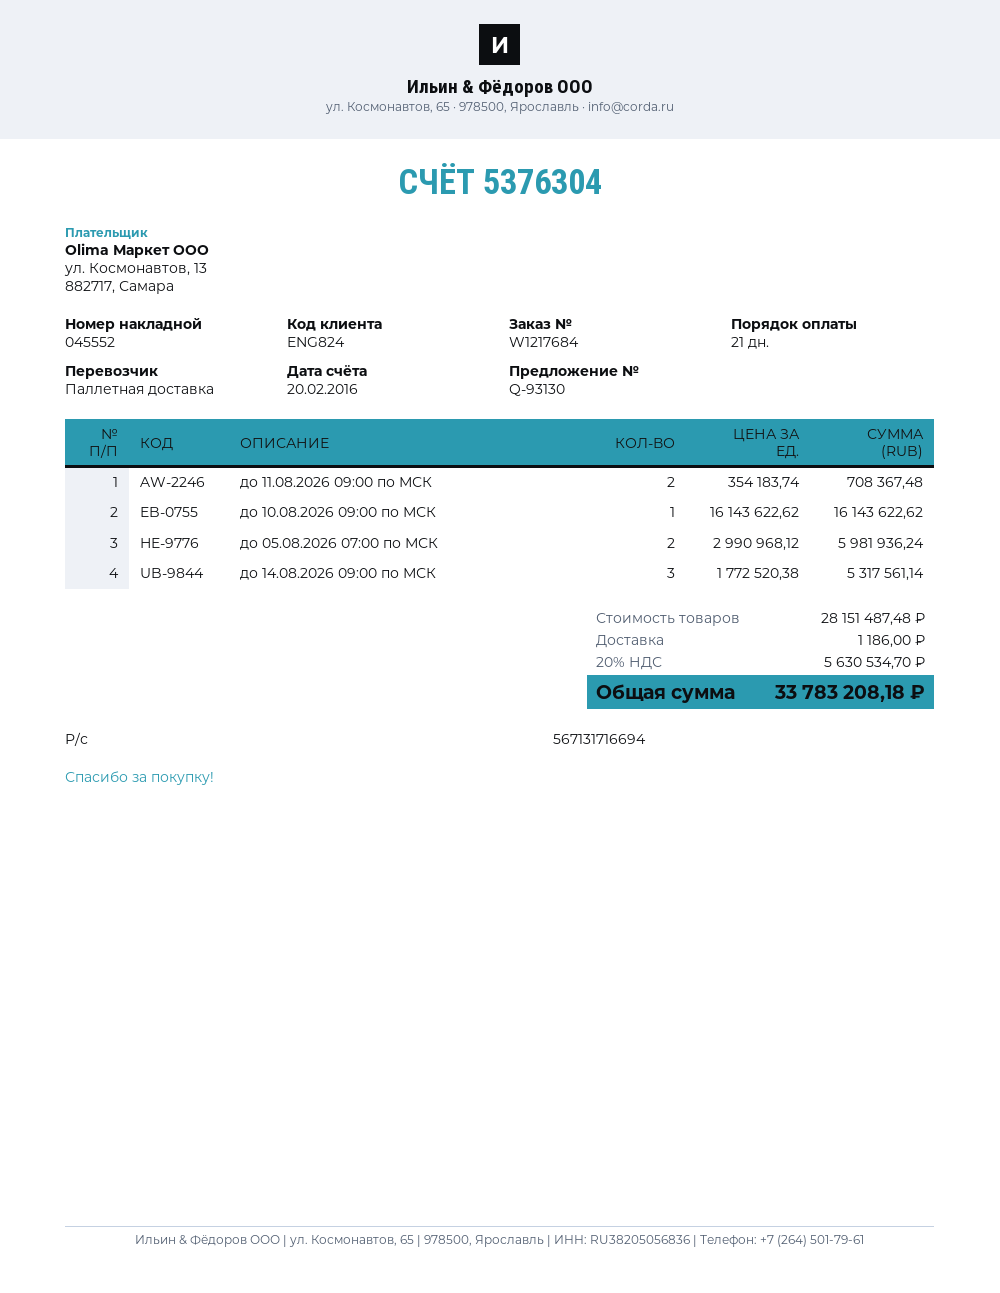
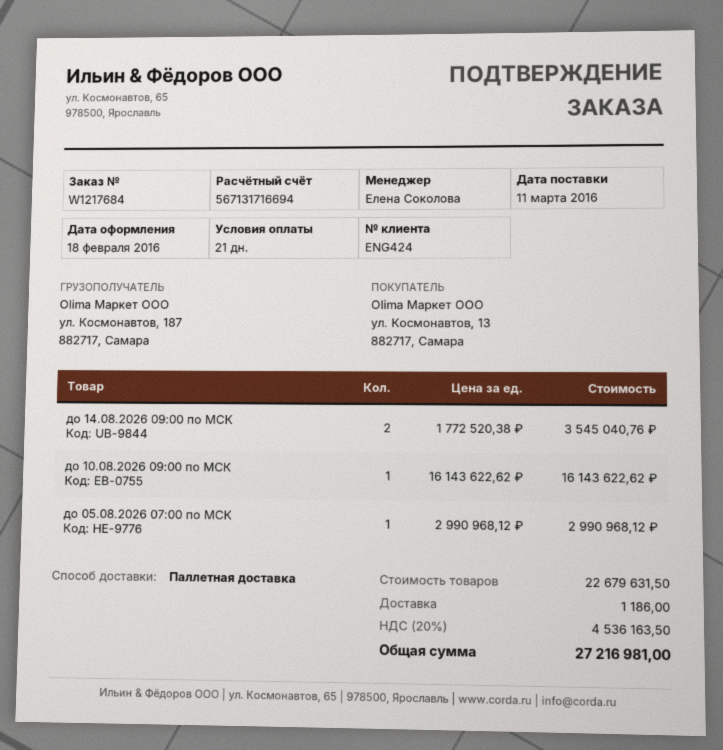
customer number: ENG824 -> ENG424
до 11.08.2026 09:00 по МСК: 2 x 354183.74 = 708367.48 -> none
до 05.08.2026 07:00 по МСК: 2 x 2990968.12 = 5981936.24 -> 1 x 2990968.12 = 2990968.12
до 14.08.2026 09:00 по МСК: 3 x 1772520.38 = 5317561.14 -> 2 x 1772520.38 = 3545040.76
subtotal: 28151487.48 -> 22679631.50
tax: 20% = 5630534.70 -> 20% = 4536163.50
total: 33783208.18 -> 27216981.00

